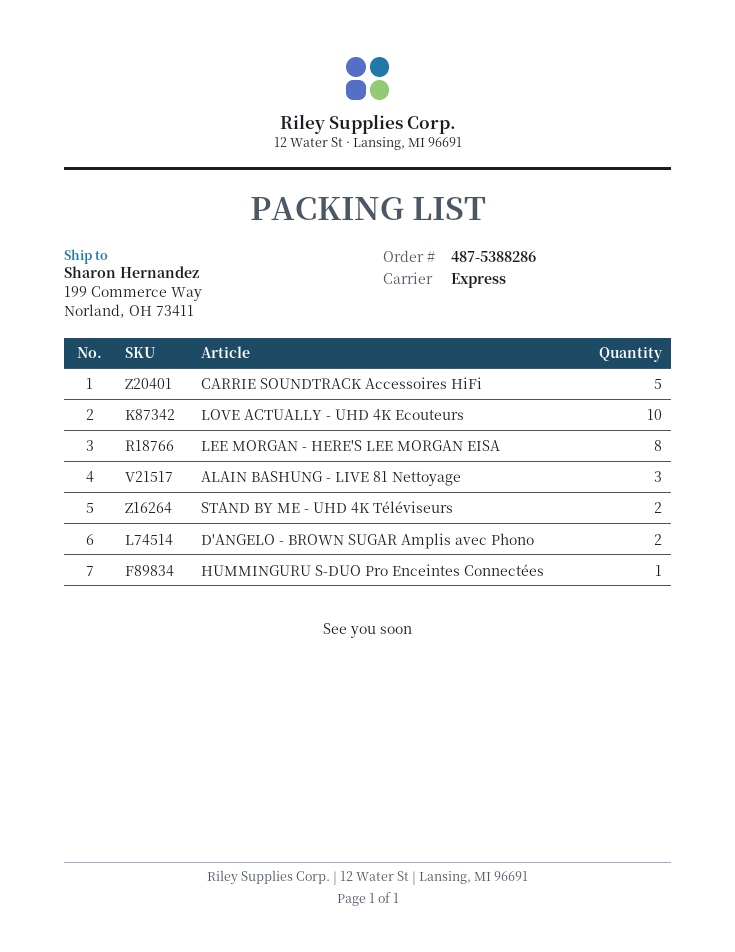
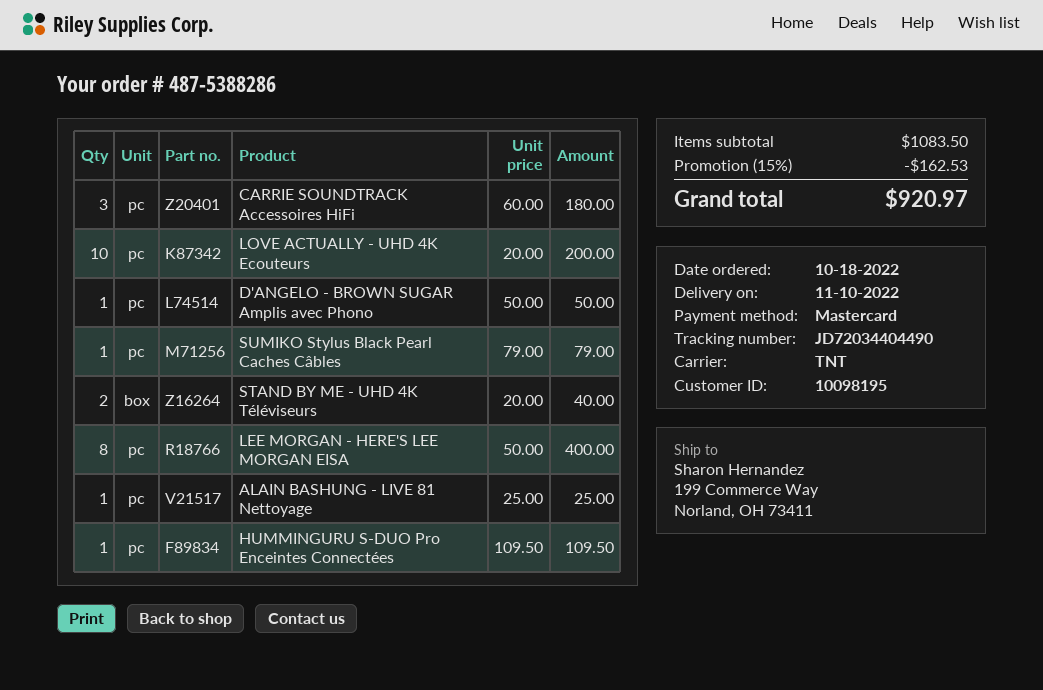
shipping method: express -> TNT
CARRIE SOUNDTRACK Accessoires HiFi: 5 -> 3
ALAIN BASHUNG - LIVE 81 Nettoyage: 3 -> 1
D'ANGELO - BROWN SUGAR Amplis avec Phono: 2 -> 1
SUMIKO Stylus Black Pearl Caches Câbles: none -> 1

